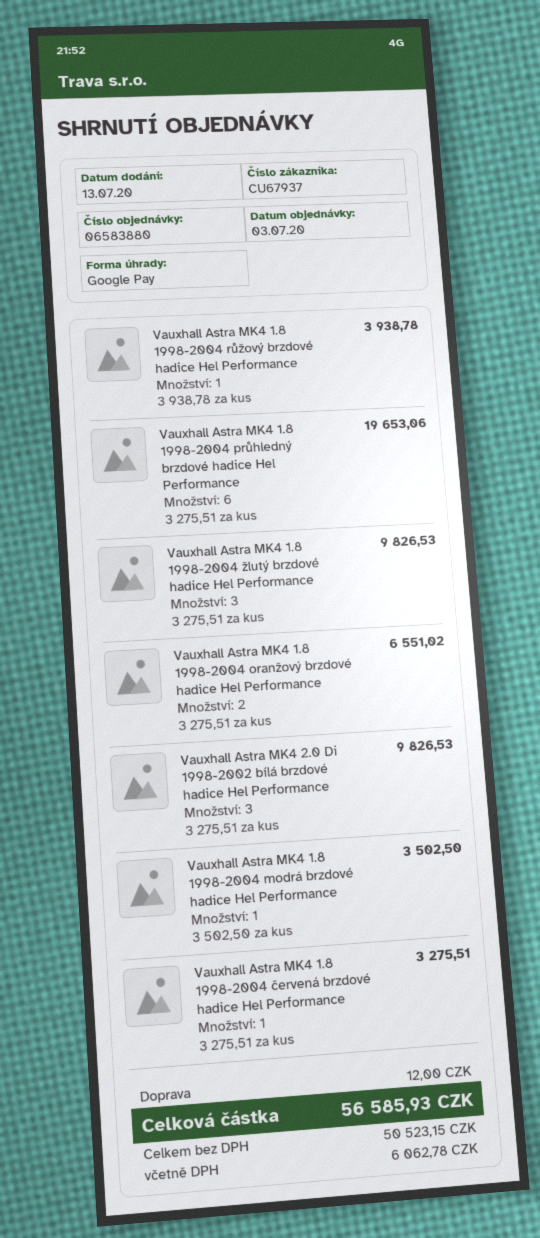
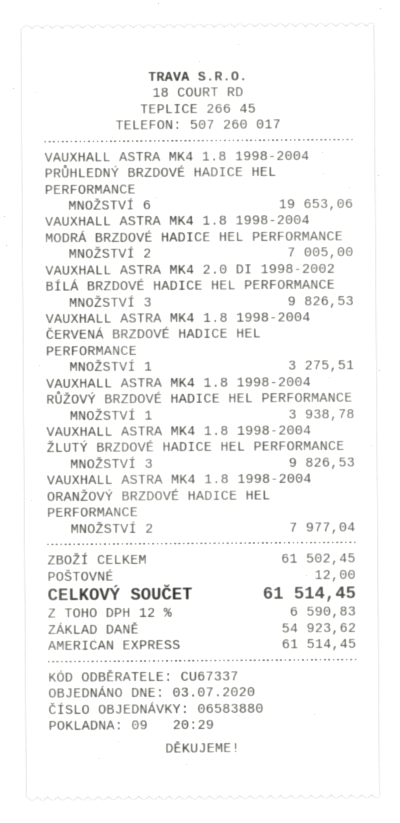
customer number: CU67937 -> CU67337
payment method: Google Pay -> American Express
Vauxhall Astra MK4 1.8 1998-2004 oranžový brzdové hadice Hel Performance: 2 for 6551.02 -> 2 for 7977.04
Vauxhall Astra MK4 1.8 1998-2004 modrá brzdové hadice Hel Performance: 1 for 3502.50 -> 2 for 7005.00
net: 50523.15 -> 54923.62
tax: 6062.78 -> 6590.83
total: 56585.93 -> 61514.45

